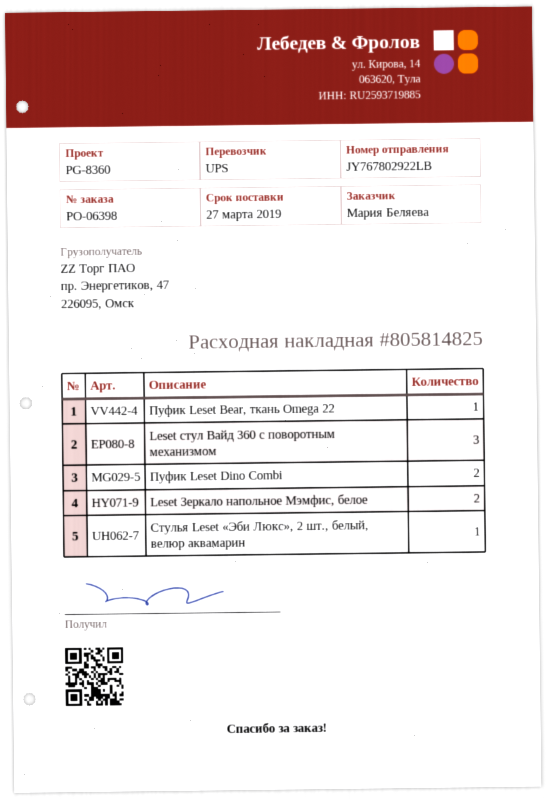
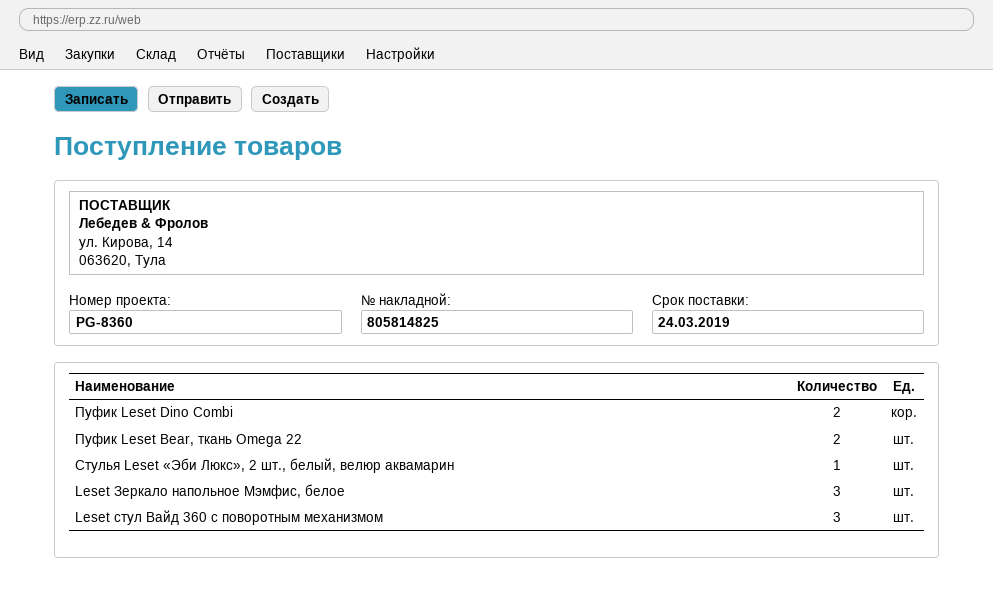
delivery date: 2019-03-27 -> 2019-03-24
Пуфик Leset Bear, ткань Omega 22: 1 -> 2
Leset Зеркало напольное Мэмфис, белое: 2 -> 3

